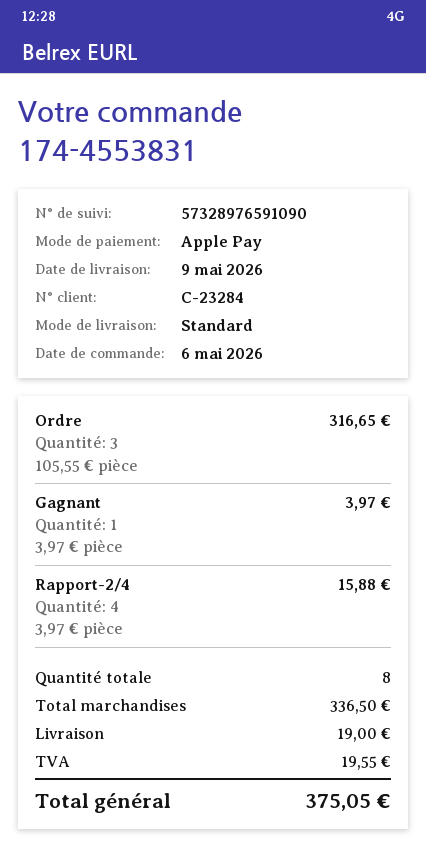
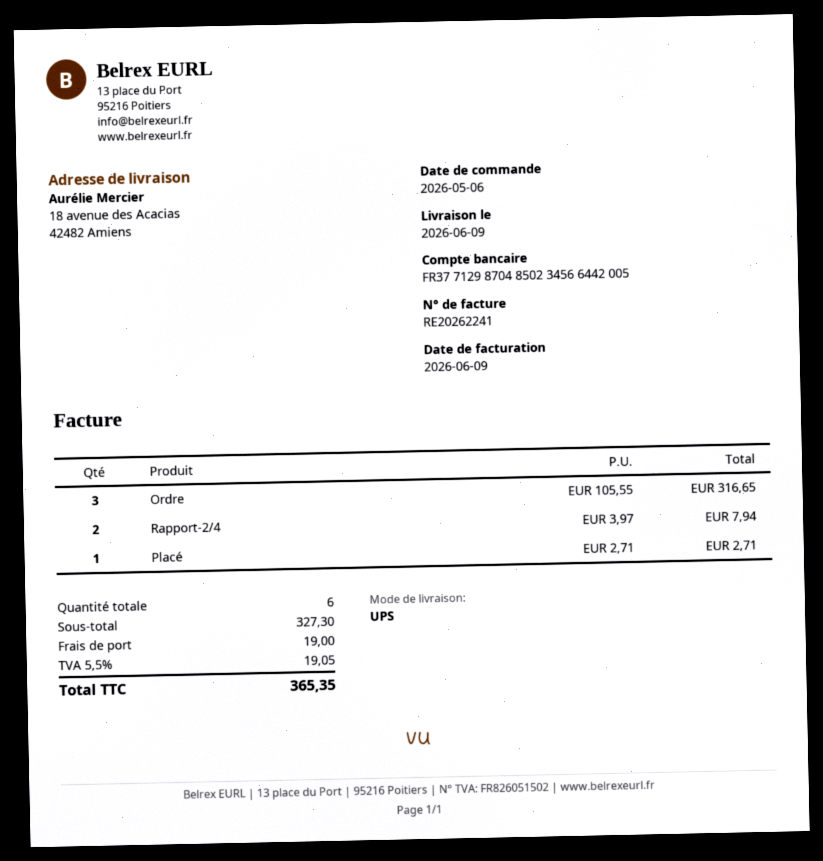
delivery date: 2026-05-09 -> 2026-06-09
shipping method: standard -> UPS
Gagnant: 1 x 3.97 = 3.97 -> none
Rapport-2/4: 4 x 3.97 = 15.88 -> 2 x 3.97 = 7.94
Placé: none -> 1 x 2.71 = 2.71
total quantity: 8 -> 6
subtotal: 336.50 -> 327.30
tax: 19.55 -> 19.05
total: 375.05 -> 365.35

